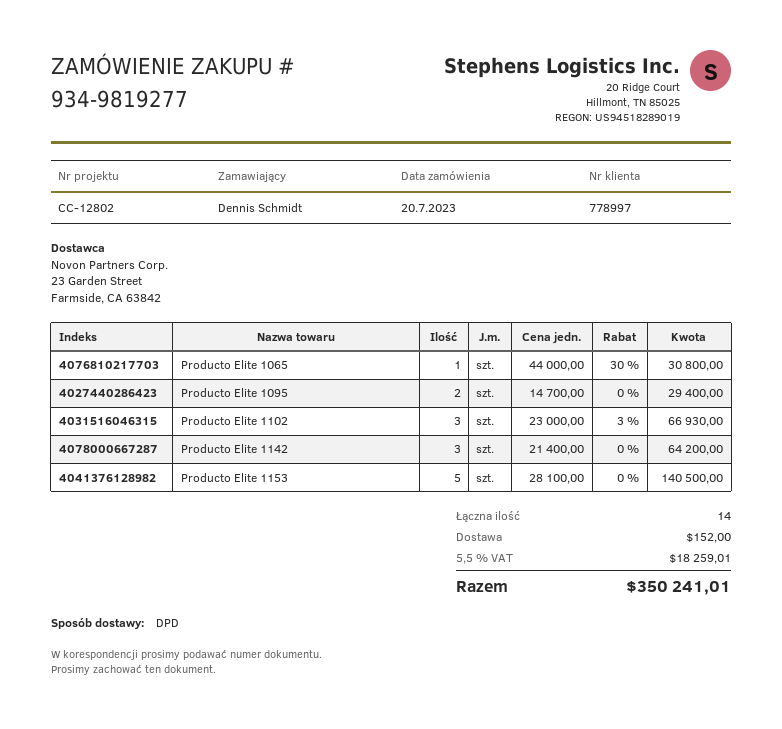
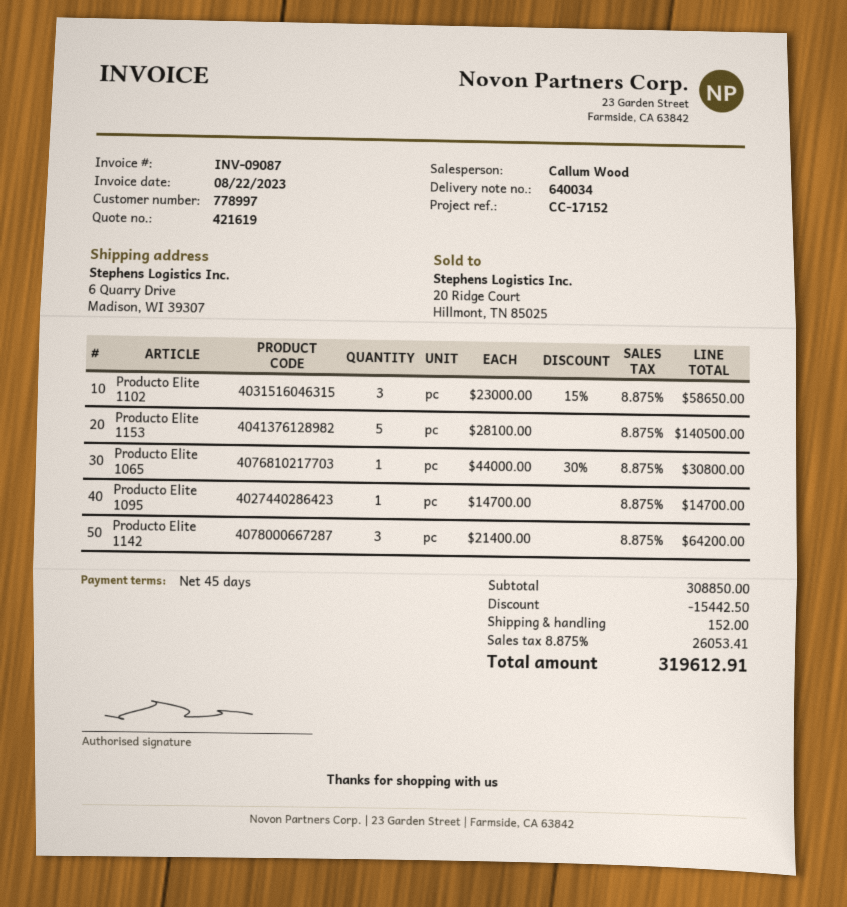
reference: CC-12802 -> CC-17152
Producto Elite 1095: 2 x 14700.00 = 29400.00 -> 1 x 14700.00 = 14700.00
Producto Elite 1102: 3 x 23000.00 - 3% = 66930.00 -> 3 x 23000.00 - 15% = 58650.00
discount: none -> 15442.50
tax: 5.5% = 18259.01 -> 8.875% = 26053.41
total: 350241.01 -> 319612.91

